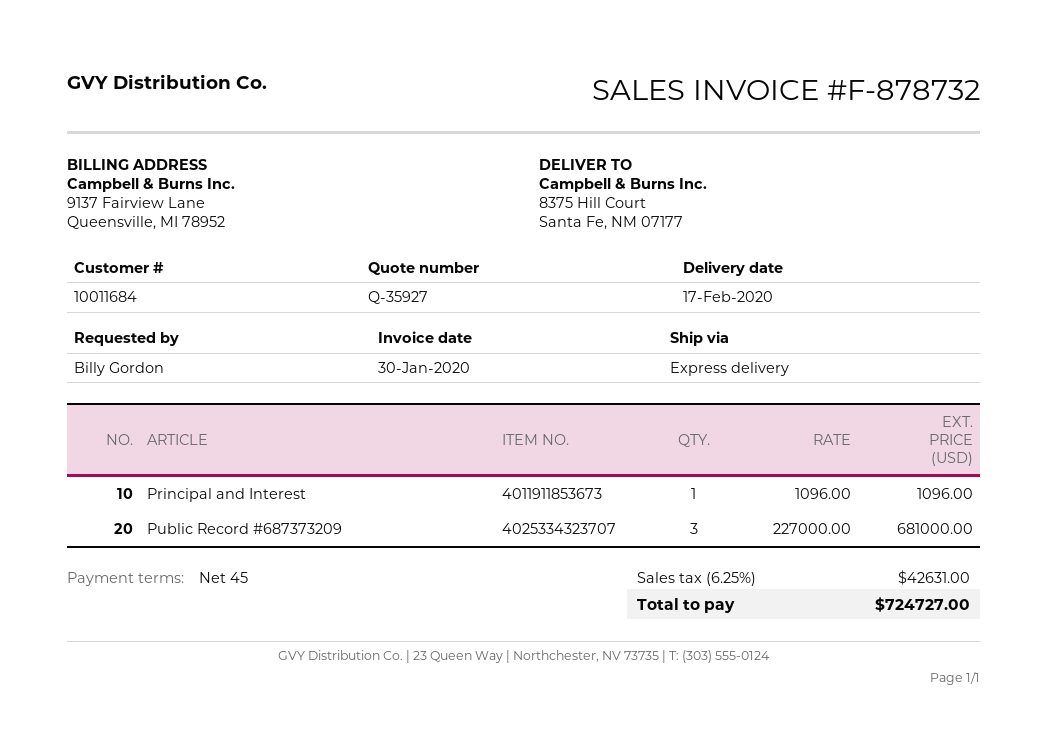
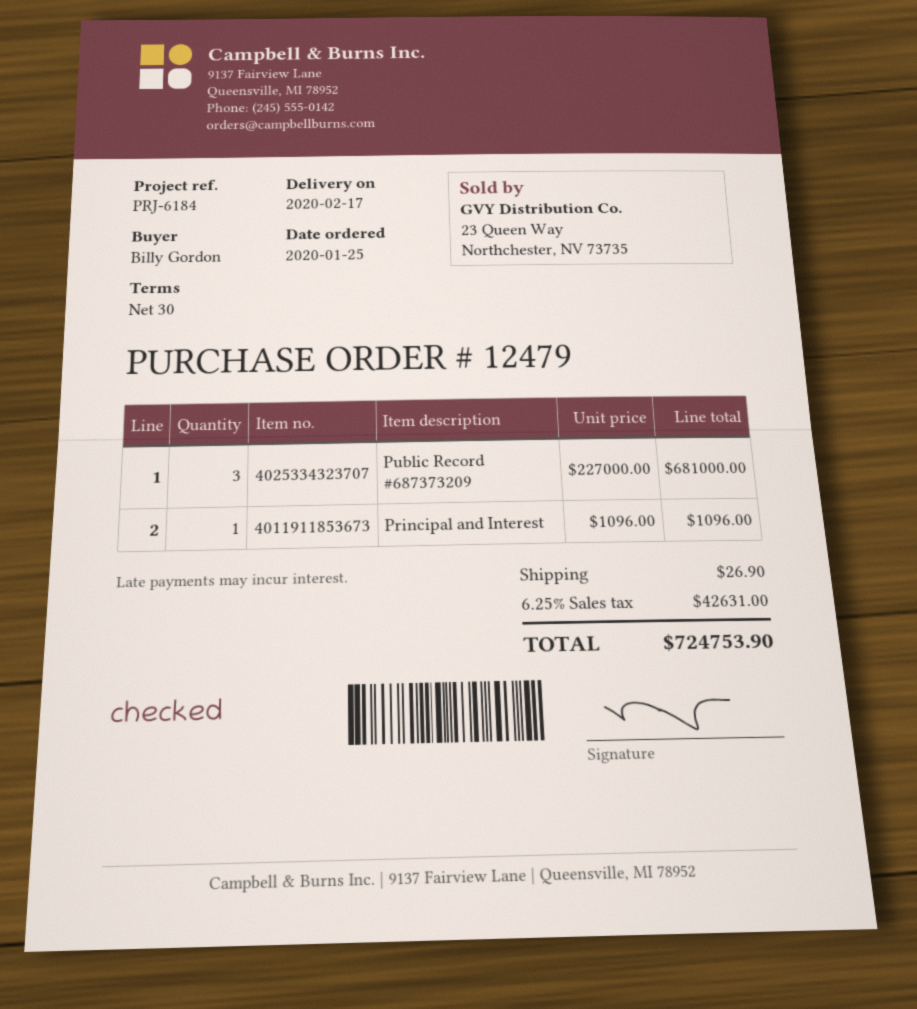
payment terms: 45 days -> 30 days
shipping: none -> 26.90
total: 724727.00 -> 724753.90

